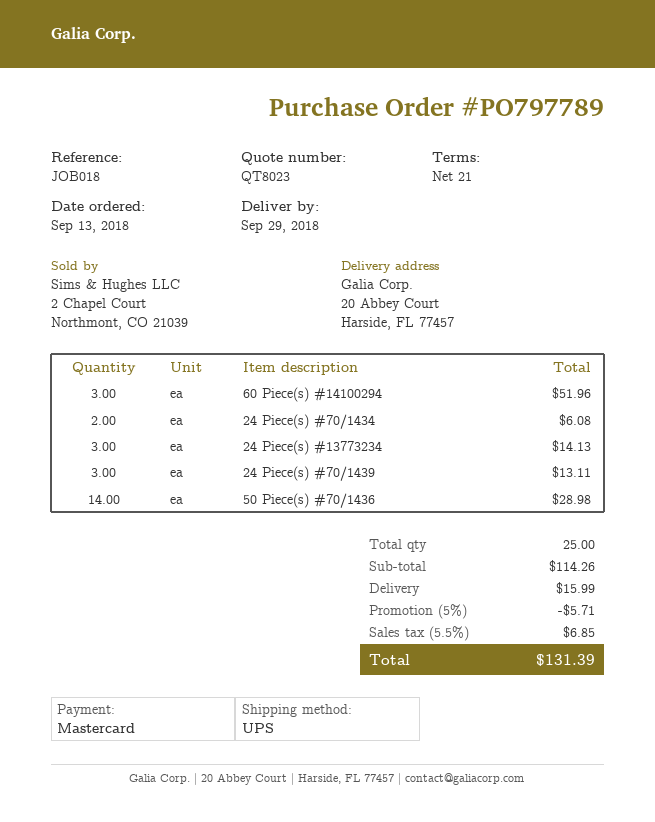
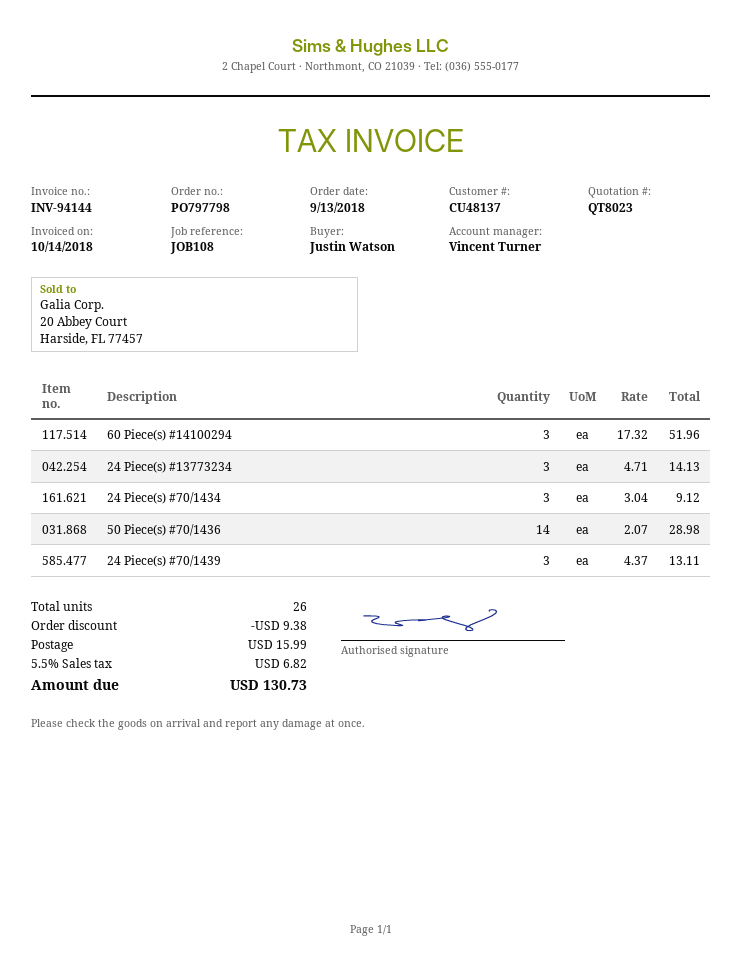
order number: PO797789 -> PO797798
reference: JOB018 -> JOB108
24 Piece(s) #70/1434: 2 for 6.08 -> 3 for 9.12
total quantity: 25 -> 26
discount: 5.71 -> 9.38
tax: 5.5% = 6.85 -> 5.5% = 6.82
total: 131.39 -> 130.73

